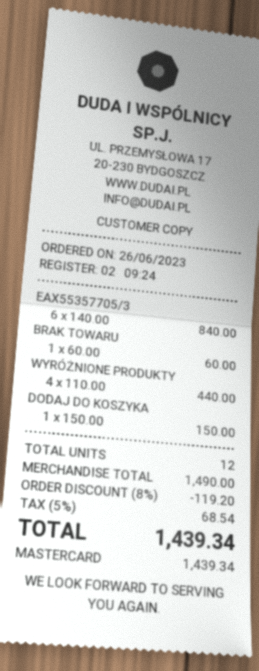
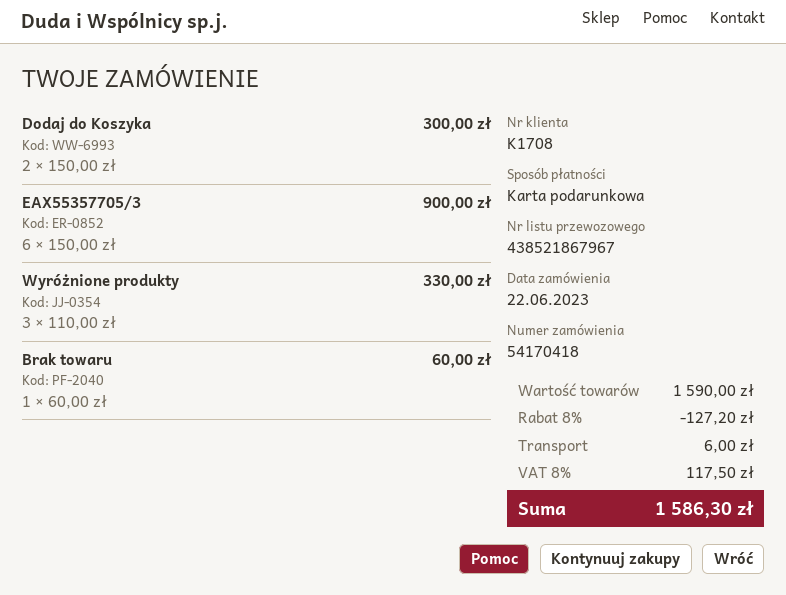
order date: 2023-06-26 -> 2023-06-22
payment method: Mastercard -> gift card
EAX55357705/3: 6 x 140.00 = 840.00 -> 6 x 150.00 = 900.00
WYRÓŻNIONE PRODUKTY: 4 x 110.00 = 440.00 -> 3 x 110.00 = 330.00
DODAJ DO KOSZYKA: 1 x 150.00 = 150.00 -> 2 x 150.00 = 300.00
subtotal: 1490.00 -> 1590.00
discount: 8% = 119.20 -> 8% = 127.20
shipping: none -> 6.00
tax: 5% = 68.54 -> 8% = 117.50
total: 1439.34 -> 1586.30

